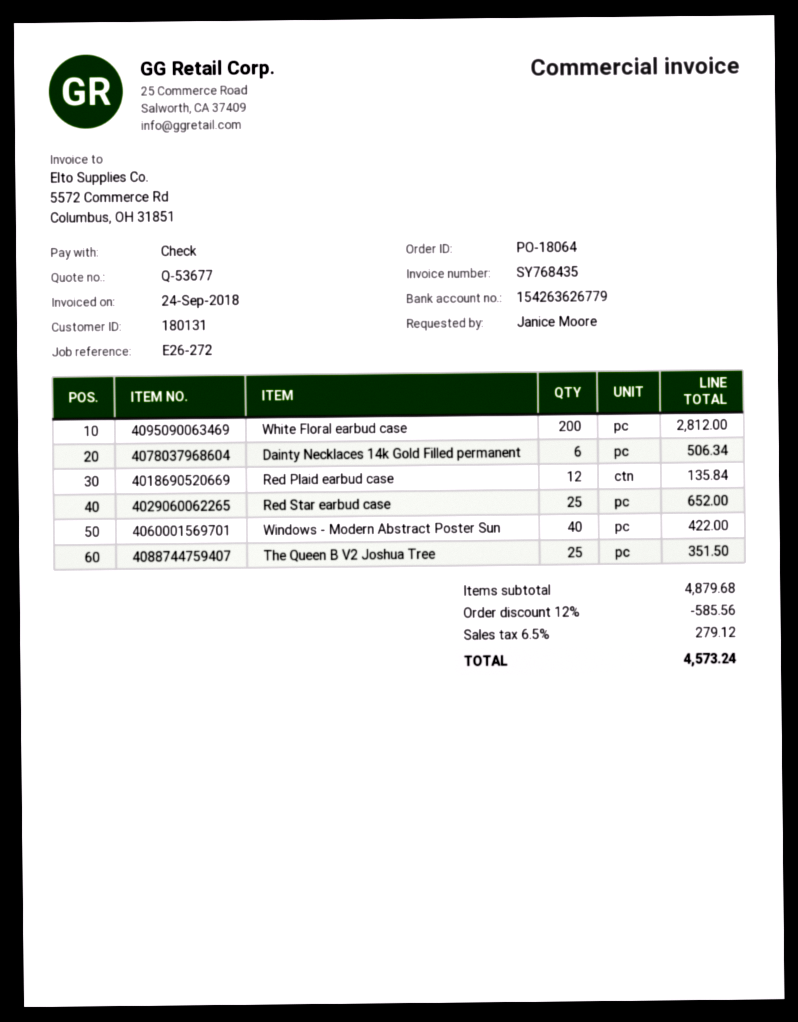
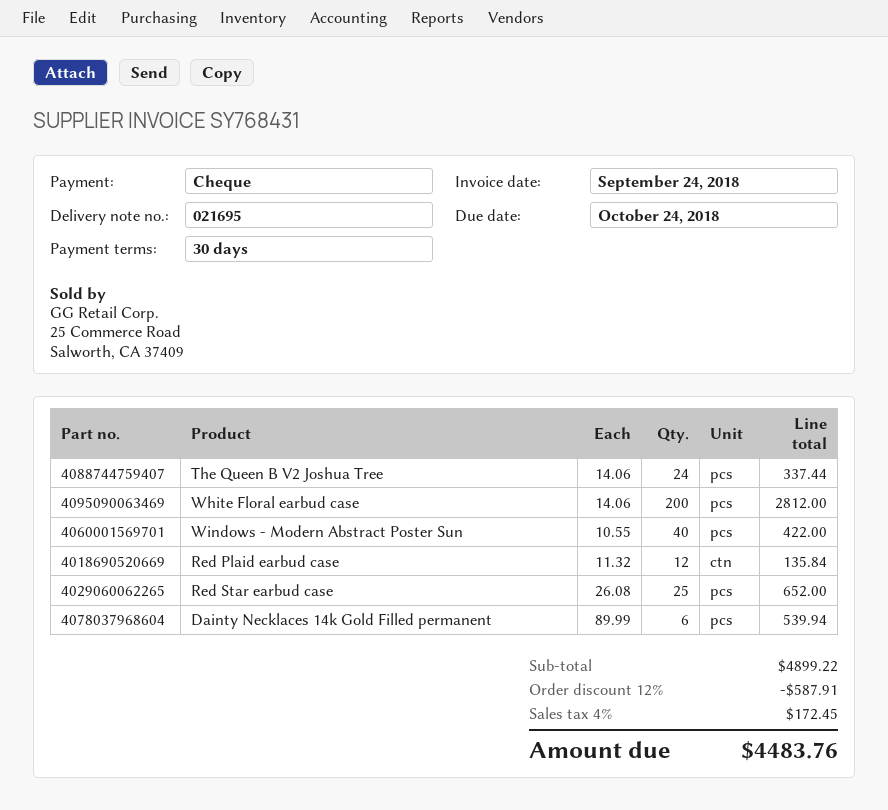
invoice number: SY768435 -> SY768431
Dainty Necklaces 14k Gold Filled permanent: 6 for 506.34 -> 6 for 539.94
The Queen B V2 Joshua Tree: 25 for 351.50 -> 24 for 337.44
subtotal: 4879.68 -> 4899.22
discount: 12% = 585.56 -> 12% = 587.91
tax: 6.5% = 279.12 -> 4% = 172.45
total: 4573.24 -> 4483.76

